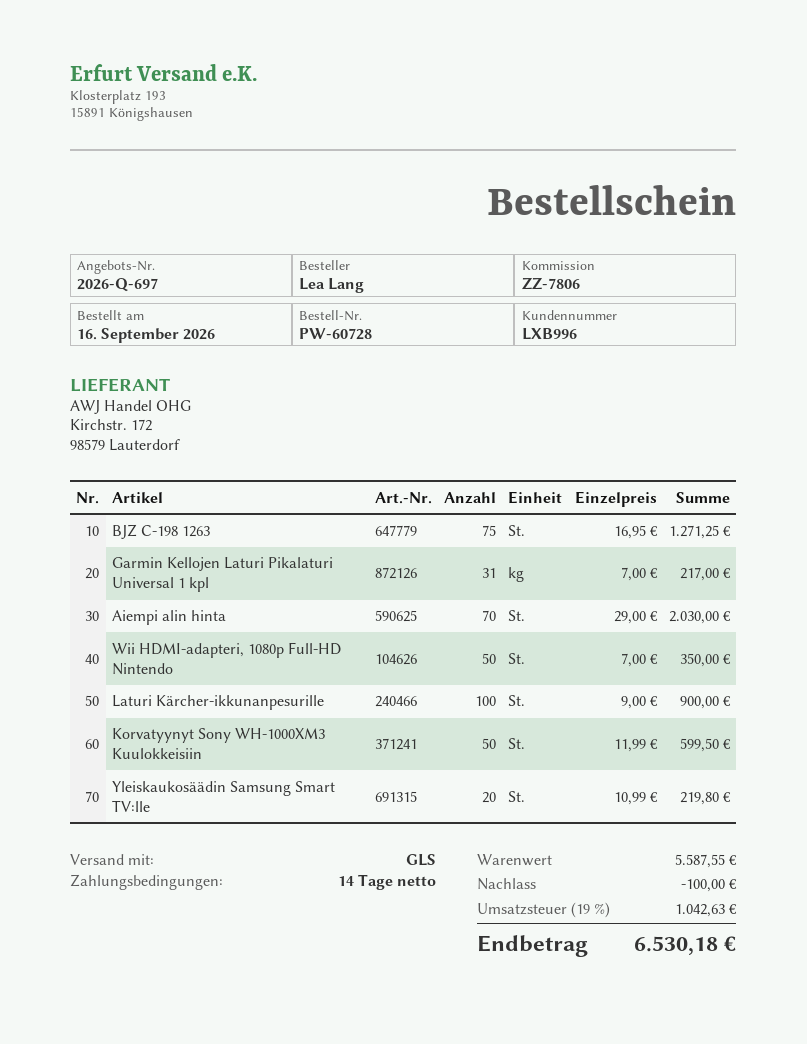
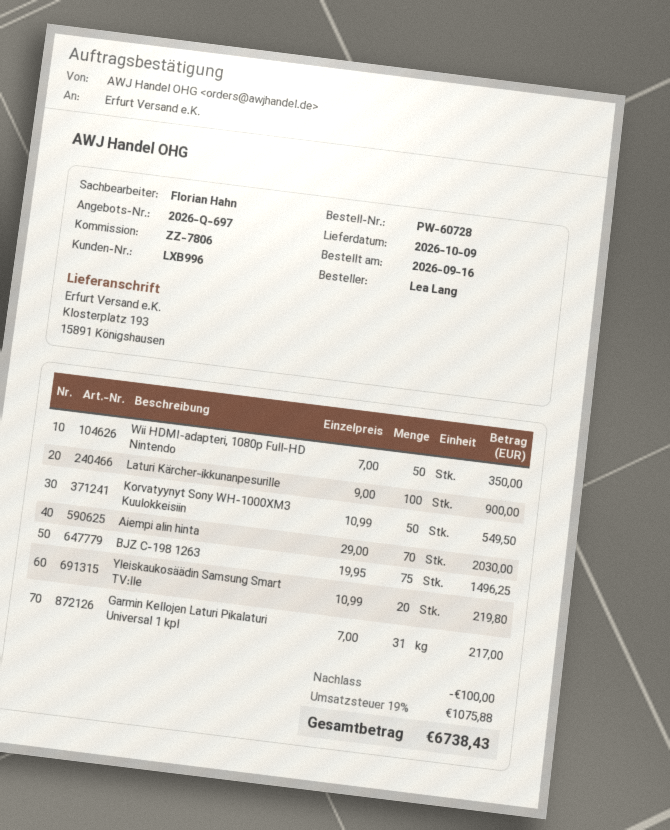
BJZ C-198 1263: 75 x 16.95 = 1271.25 -> 75 x 19.95 = 1496.25
Korvatyynyt Sony WH-1000XM3 Kuulokkeisiin: 50 x 11.99 = 599.50 -> 50 x 10.99 = 549.50
tax: 19% = 1042.63 -> 19% = 1075.88
total: 6530.18 -> 6738.43

